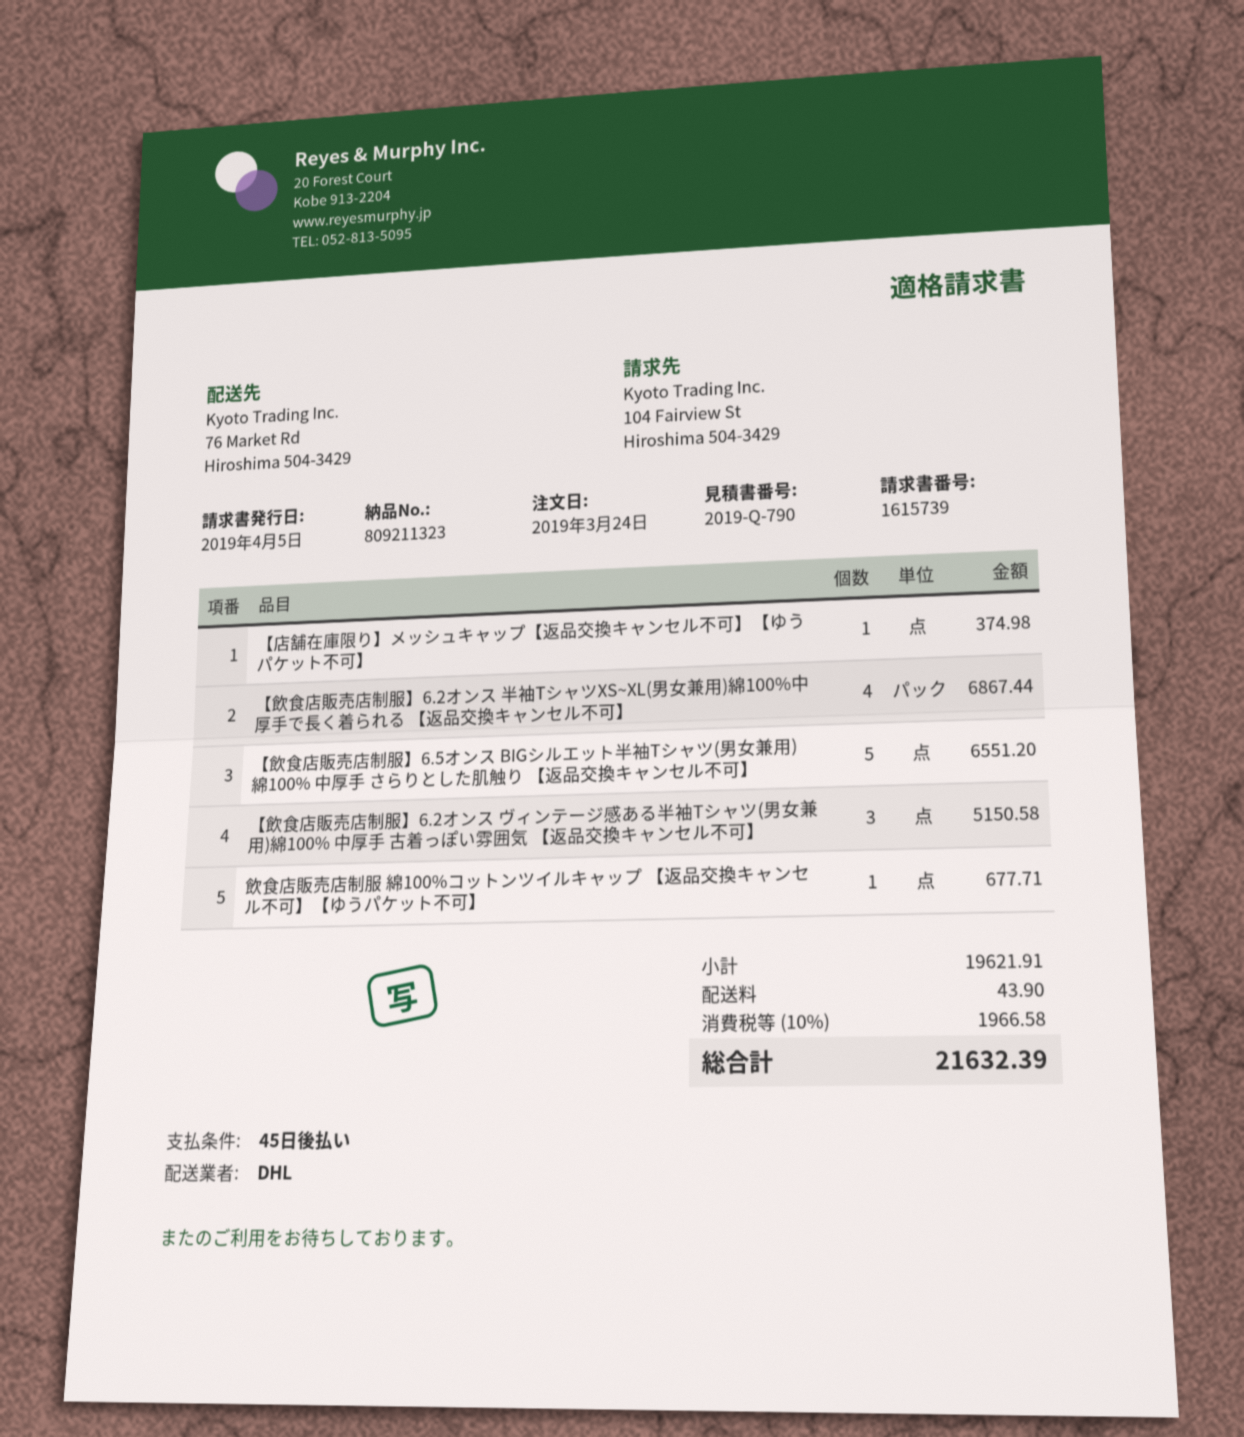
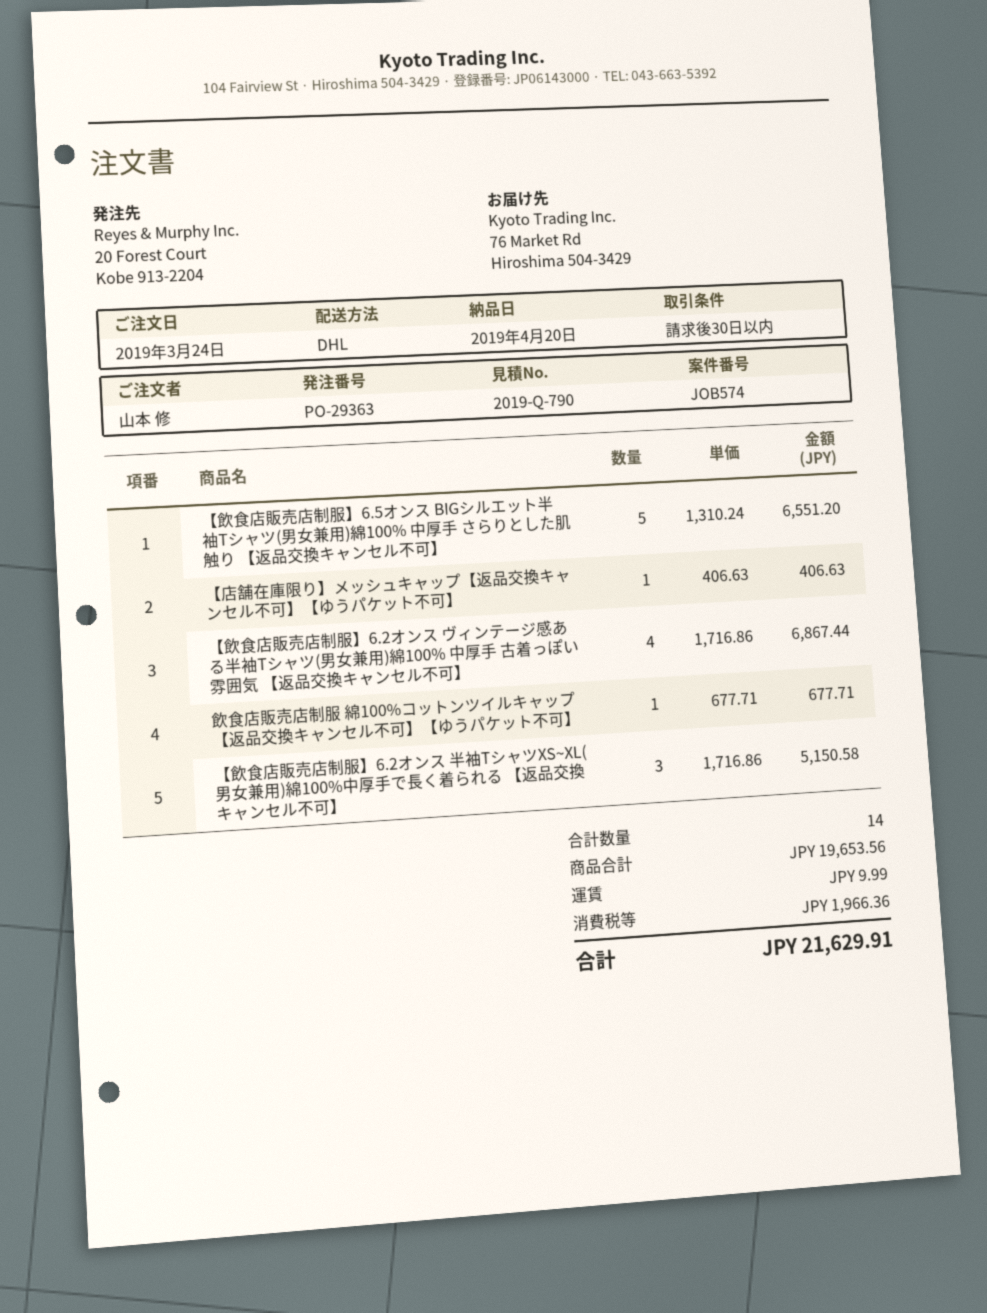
payment terms: 45 days -> 30 days
【店舗在庫限り】メッシュキャップ【返品交換キャンセル不可】【ゆうパケット不可】: 1 for 374.98 -> 1 for 406.63
【飲食店販売店制服】6.2オンス 半袖TシャツXS~XL(男女兼用)綿100%中厚手で長く着られる 【返品交換キャンセル不可】: 4 for 6867.44 -> 3 for 5150.58
【飲食店販売店制服】6.2オンス ヴィンテージ感ある半袖Tシャツ(男女兼用)綿100% 中厚手 古着っぽい雰囲気 【返品交換キャンセル不可】: 3 for 5150.58 -> 4 for 6867.44
subtotal: 19621.91 -> 19653.56
shipping: 43.90 -> 9.99
tax: 1966.58 -> 1966.36
total: 21632.39 -> 21629.91

